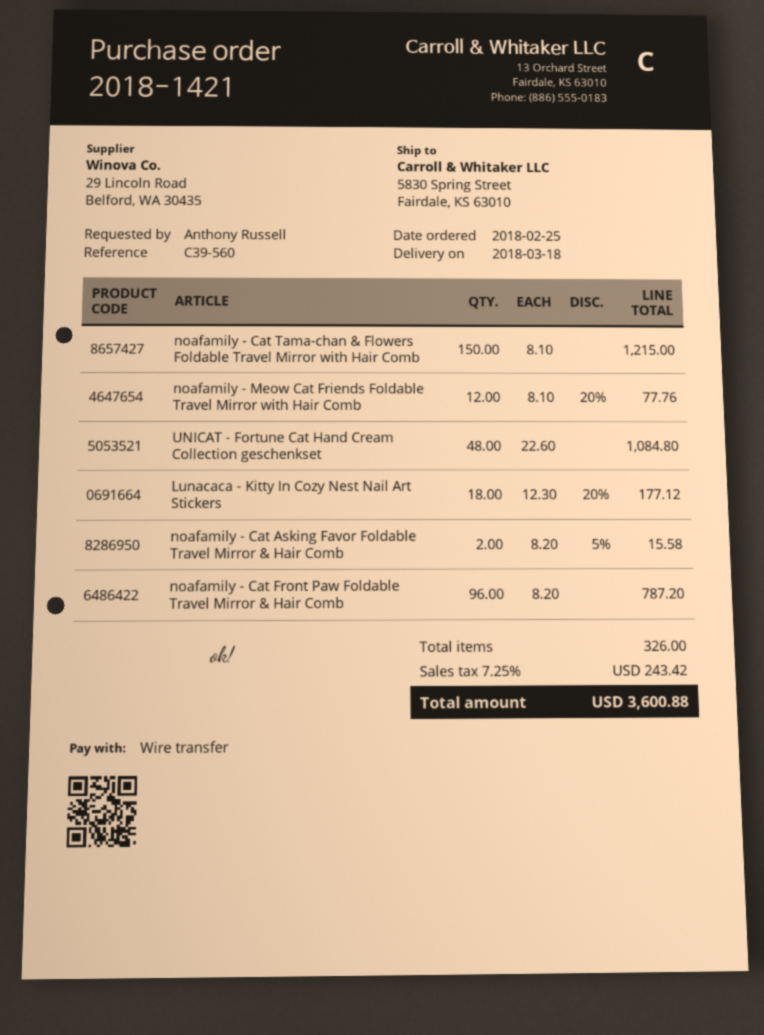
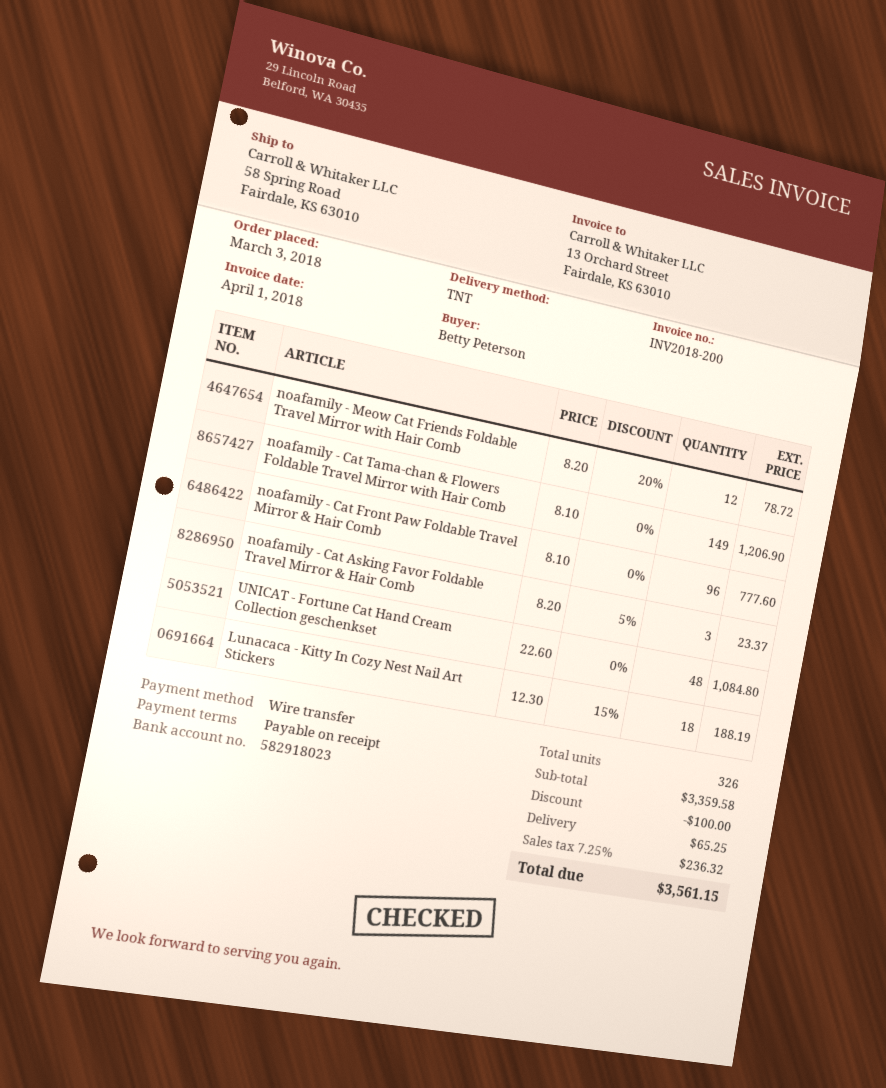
order date: 2018-02-25 -> 2018-03-03
ordered by: Anthony Russell -> Betty Peterson
ship to: 5830 Spring Street, Fairdale, KS 63010 -> 58 Spring Road, Fairdale, KS 63010
noafamily - Cat Tama-chan & Flowers Foldable Travel Mirror with Hair Comb: 150 x 8.10 = 1215.00 -> 149 x 8.10 = 1206.90
noafamily - Meow Cat Friends Foldable Travel Mirror with Hair Comb: 12 x 8.10 - 20% = 77.76 -> 12 x 8.20 - 20% = 78.72
Lunacaca - Kitty In Cozy Nest Nail Art Stickers: 18 x 12.30 - 20% = 177.12 -> 18 x 12.30 - 15% = 188.19
noafamily - Cat Asking Favor Foldable Travel Mirror & Hair Comb: 2 x 8.20 - 5% = 15.58 -> 3 x 8.20 - 5% = 23.37
noafamily - Cat Front Paw Foldable Travel Mirror & Hair Comb: 96 x 8.20 = 787.20 -> 96 x 8.10 = 777.60
discount: none -> 100.00
shipping: none -> 65.25
tax: 7.25% = 243.42 -> 7.25% = 236.32
total: 3600.88 -> 3561.15

